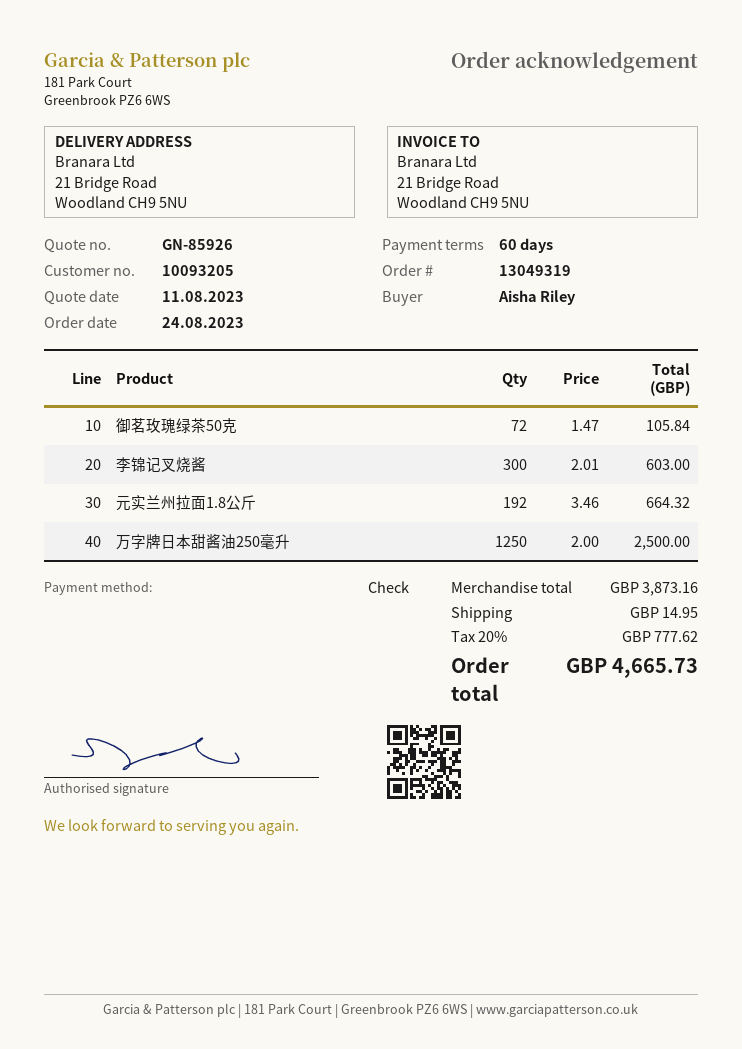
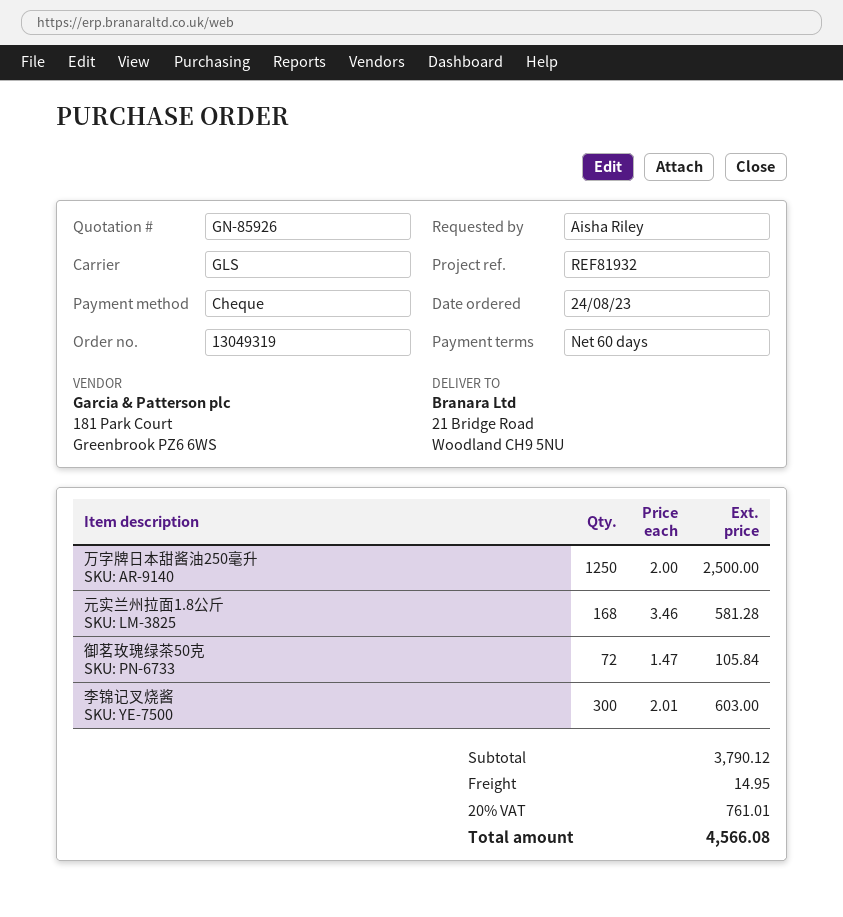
元实兰州拉面1.8公斤: 192 x 3.46 = 664.32 -> 168 x 3.46 = 581.28
subtotal: 3873.16 -> 3790.12
tax: 20% = 777.62 -> 20% = 761.01
total: 4665.73 -> 4566.08

